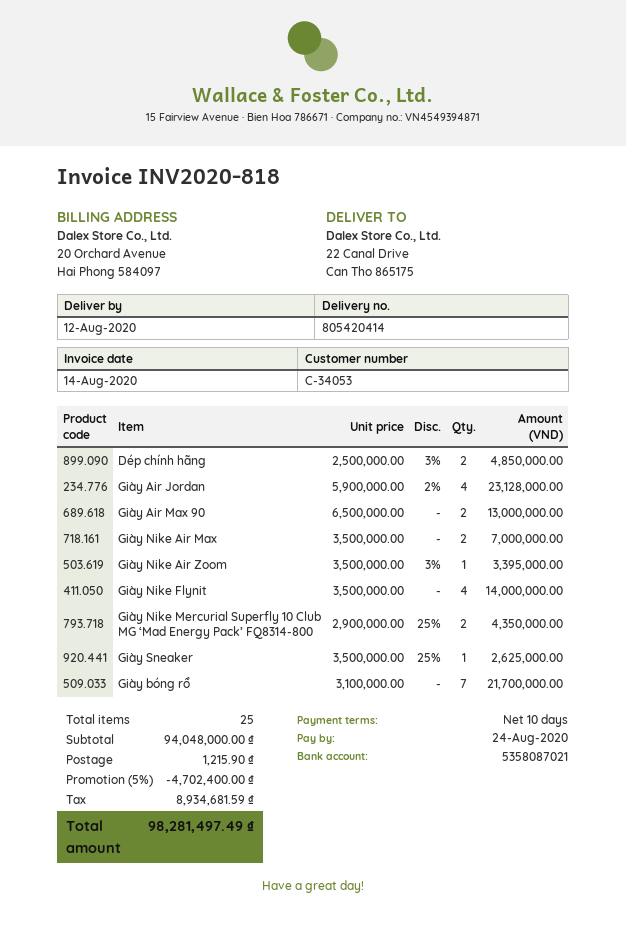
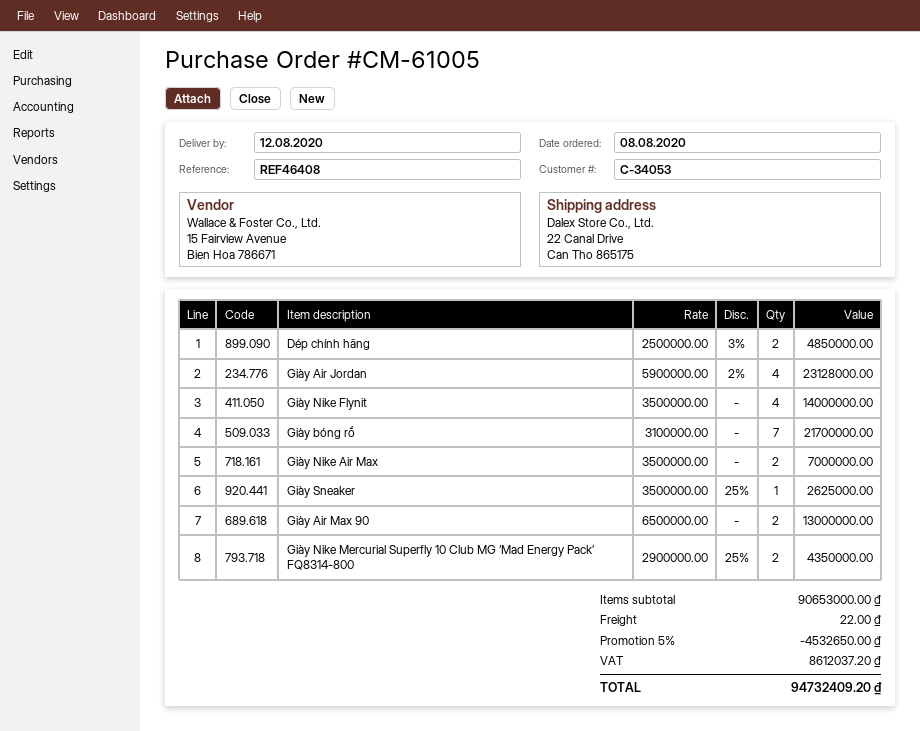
Giày Nike Air Zoom: 1 x 3500000.00 - 3% = 3395000.00 -> none
subtotal: 94048000.00 -> 90653000.00
discount: 5% = 4702400.00 -> 5% = 4532650.00
shipping: 1215.90 -> 22.00
tax: 8934681.59 -> 8612037.20
total: 98281497.49 -> 94732409.20

